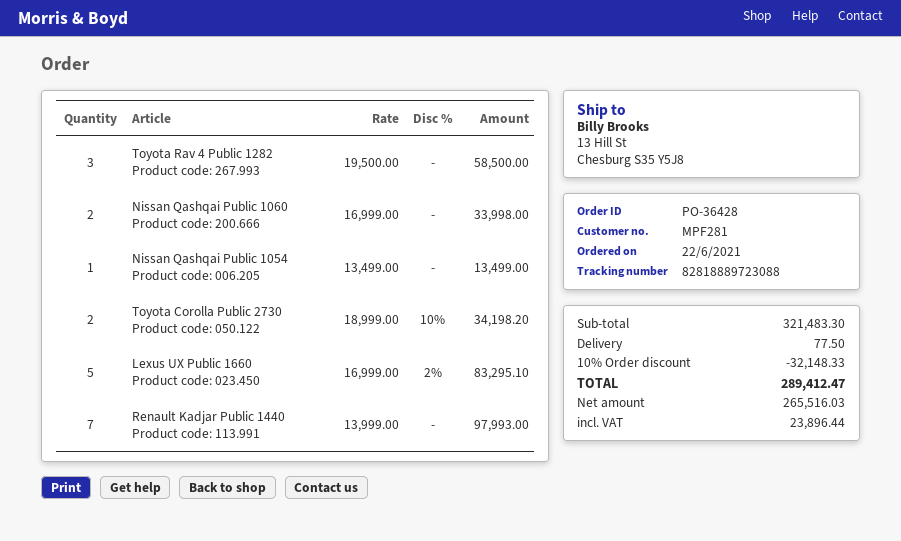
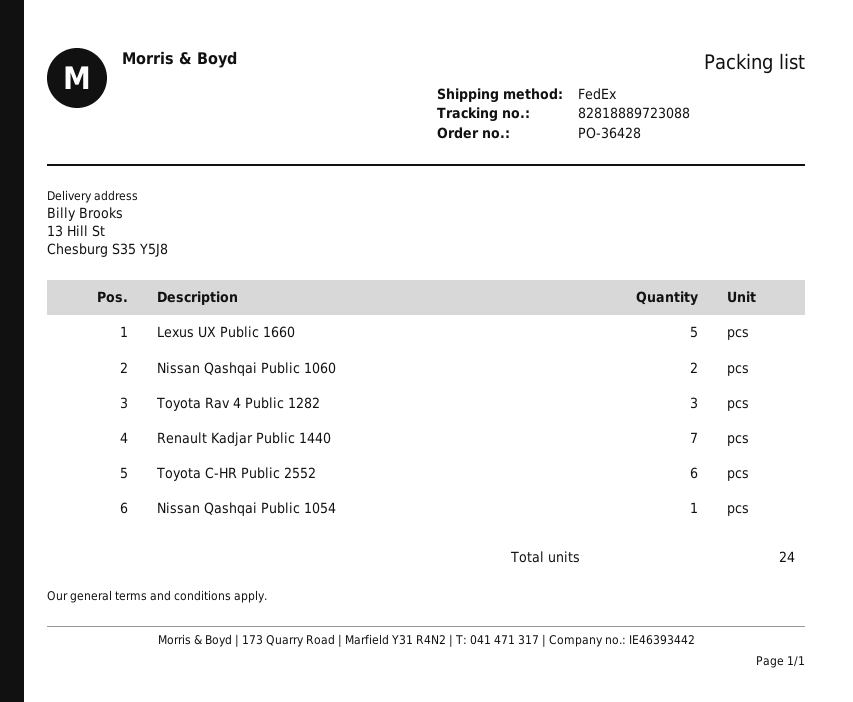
Toyota Corolla Public 2730: 2 -> none
Toyota C-HR Public 2552: none -> 6

